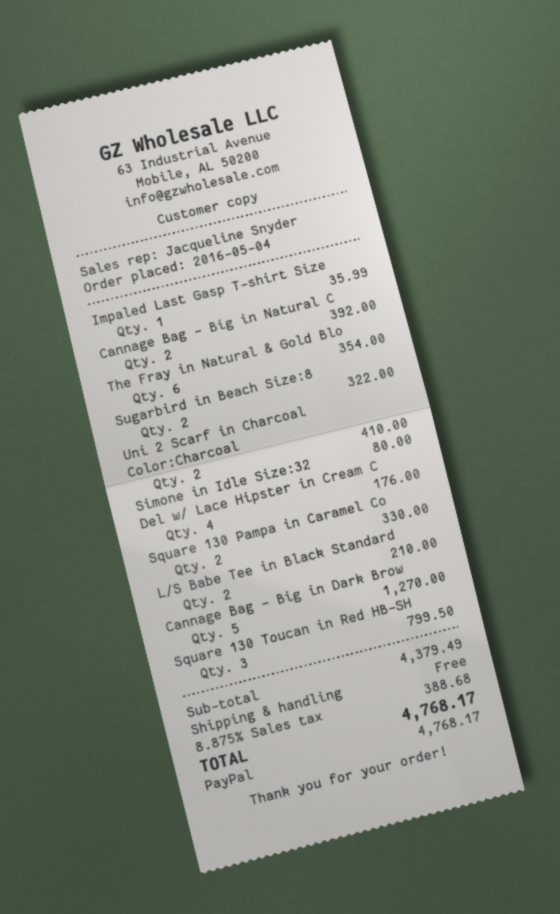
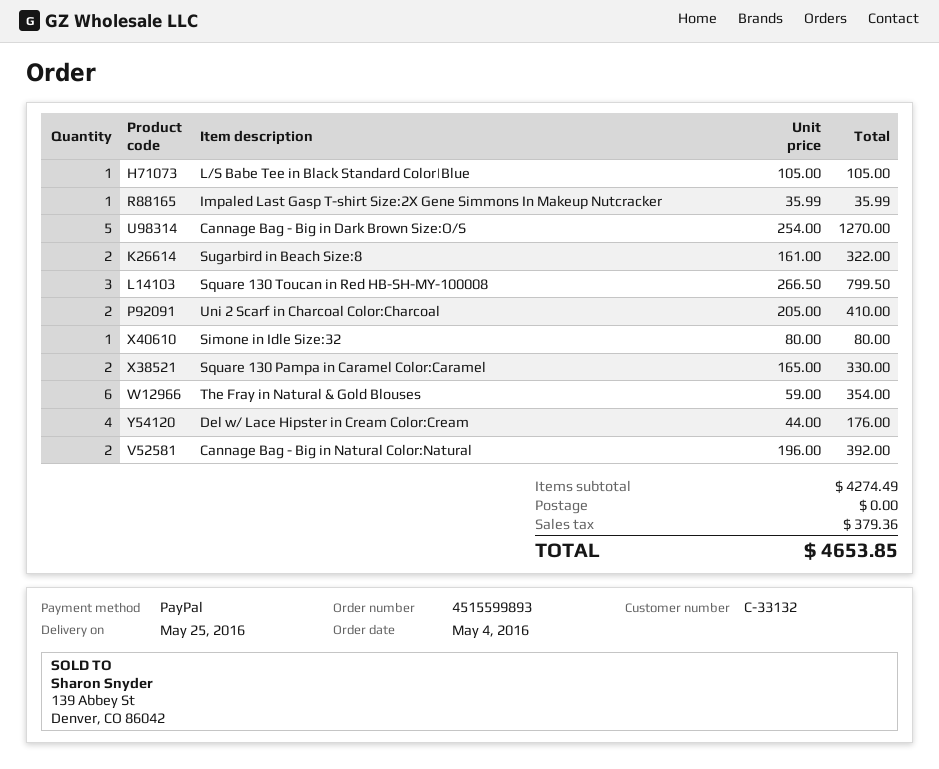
L/S Babe Tee in Black Standard: 2 for 210.00 -> 1 for 105.00
subtotal: 4379.49 -> 4274.49
tax: 388.68 -> 379.36
total: 4768.17 -> 4653.85

